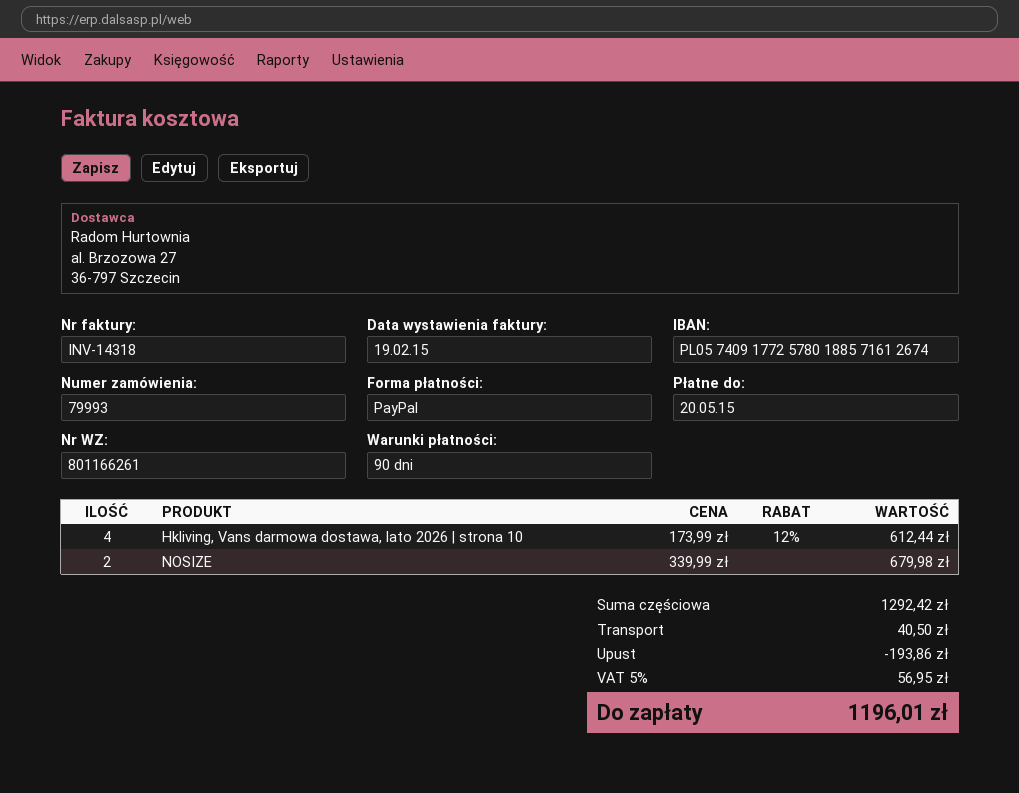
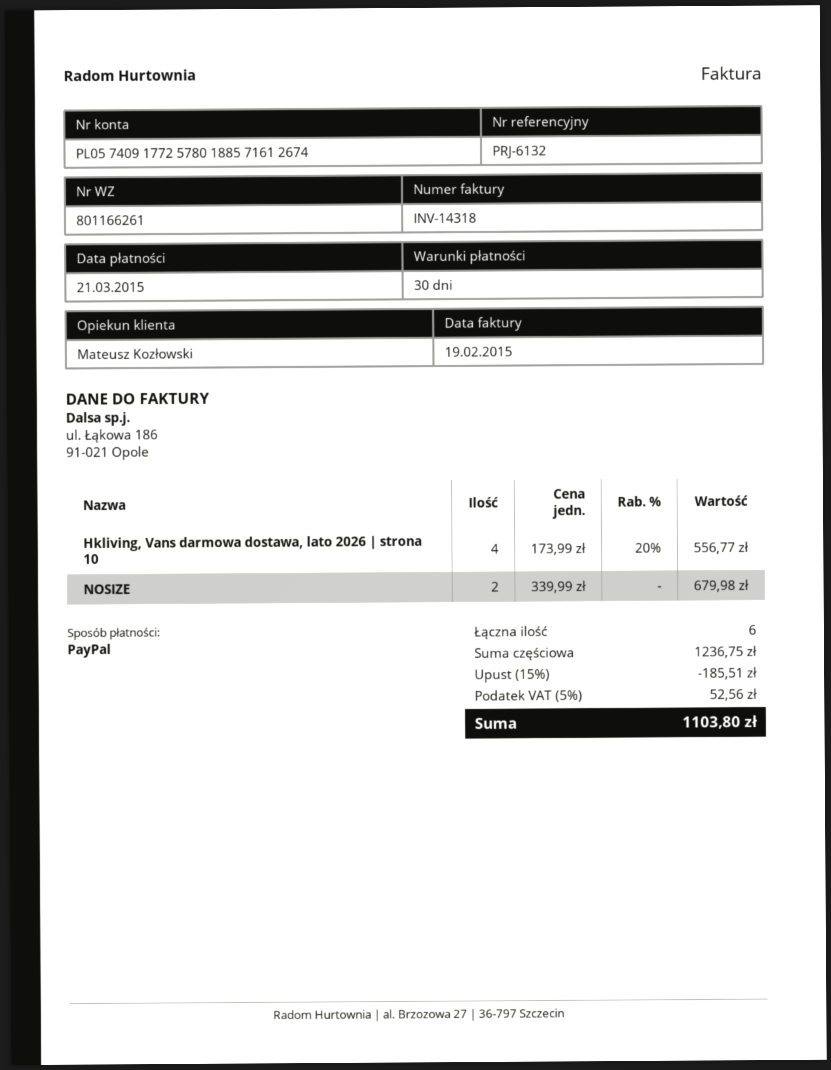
payment terms: 90 days -> 30 days
due date: 2015-05-20 -> 2015-03-21
Hkliving, Vans darmowa dostawa, lato 2026 | strona 10: 4 x 173.99 - 12% = 612.44 -> 4 x 173.99 - 20% = 556.77
subtotal: 1292.42 -> 1236.75
discount: 193.86 -> 185.51
shipping: 40.50 -> none
tax: 5% = 56.95 -> 5% = 52.56
total: 1196.01 -> 1103.80

